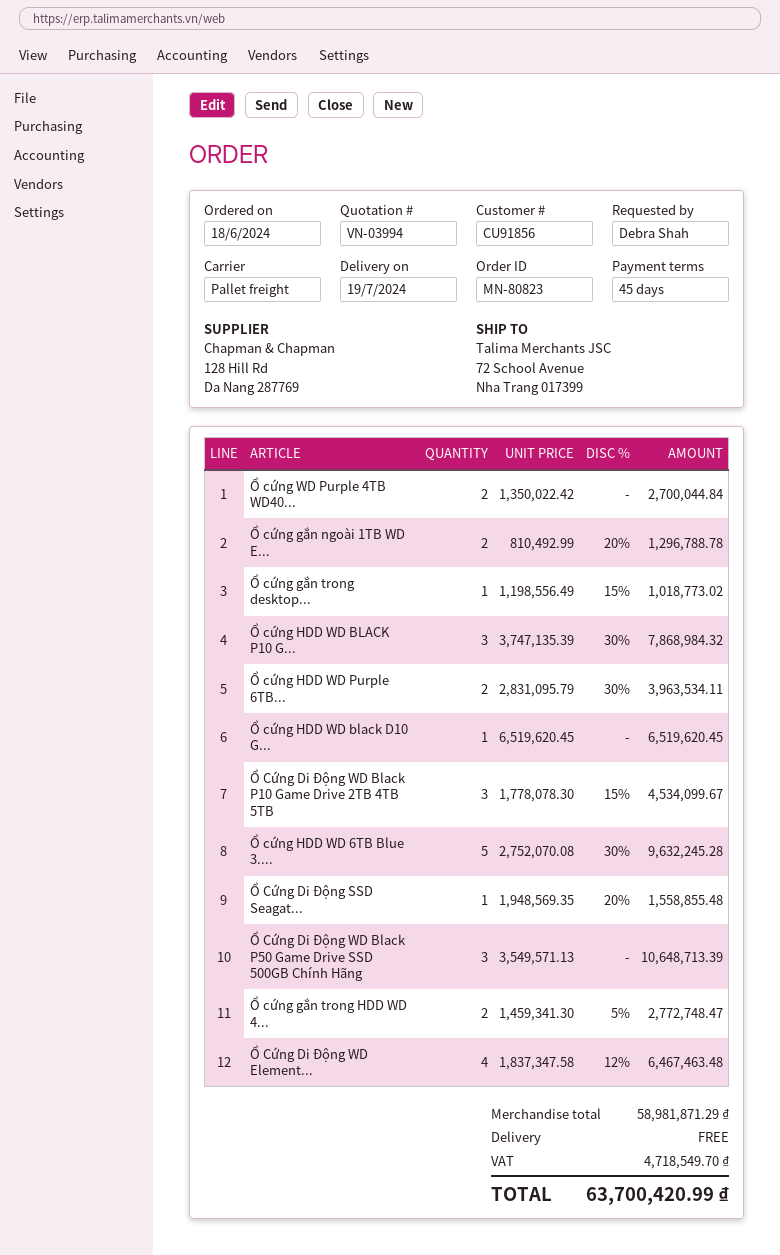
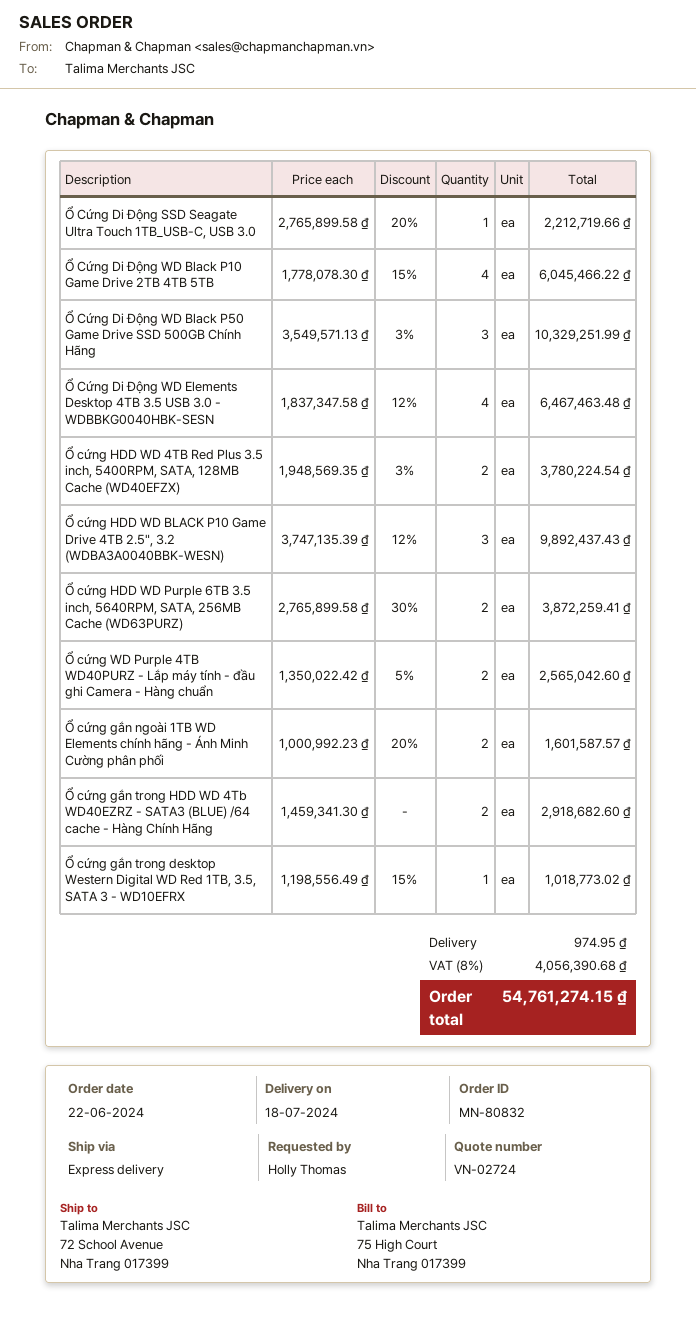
quote number: VN-03994 -> VN-02724
order number: MN-80823 -> MN-80832
order date: 2024-06-18 -> 2024-06-22
delivery date: 2024-07-19 -> 2024-07-18
ordered by: Debra Shah -> Holly Thomas
shipping method: pallet freight -> express
Ổ cứng WD Purple 4TB WD40...: 2 x 1350022.42 = 2700044.84 -> 2 x 1350022.42 - 5% = 2565042.60
Ổ cứng gắn ngoài 1TB WD E...: 2 x 810492.99 - 20% = 1296788.78 -> 2 x 1000992.23 - 20% = 1601587.57
Ổ cứng HDD WD BLACK P10 G...: 3 x 3747135.39 - 30% = 7868984.32 -> 3 x 3747135.39 - 12% = 9892437.43
Ổ cứng HDD WD Purple 6TB...: 2 x 2831095.79 - 30% = 3963534.11 -> 2 x 2765899.58 - 30% = 3872259.41
Ổ cứng HDD WD black D10 G...: 1 x 6519620.45 = 6519620.45 -> none
Ổ Cứng Di Động WD Black P10 Game Drive 2TB 4TB 5TB: 3 x 1778078.30 - 15% = 4534099.67 -> 4 x 1778078.30 - 15% = 6045466.22
Ổ cứng HDD WD 6TB Blue 3....: 5 x 2752070.08 - 30% = 9632245.28 -> none
Ổ Cứng Di Động SSD Seagat...: 1 x 1948569.35 - 20% = 1558855.48 -> 1 x 2765899.58 - 20% = 2212719.66
Ổ Cứng Di Động WD Black P50 Game Drive SSD 500GB Chính Hãng: 3 x 3549571.13 = 10648713.39 -> 3 x 3549571.13 - 3% = 10329251.99
Ổ cứng gắn trong HDD WD 4...: 2 x 1459341.30 - 5% = 2772748.47 -> 2 x 1459341.30 = 2918682.60
Ổ cứng HDD WD 4TB Red Plus 3.5 inch, 5400RPM, SATA, 128MB Cache (WD40EFZX): none -> 2 x 1948569.35 - 3% = 3780224.54
shipping: 0.00 -> 974.95
tax: 4718549.70 -> 4056390.68
total: 63700420.99 -> 54761274.15

